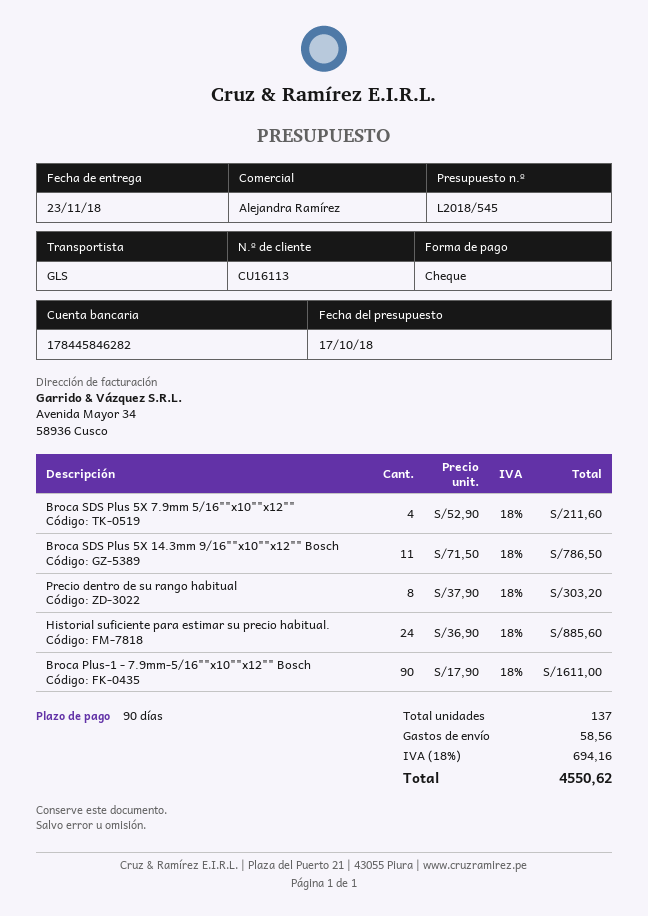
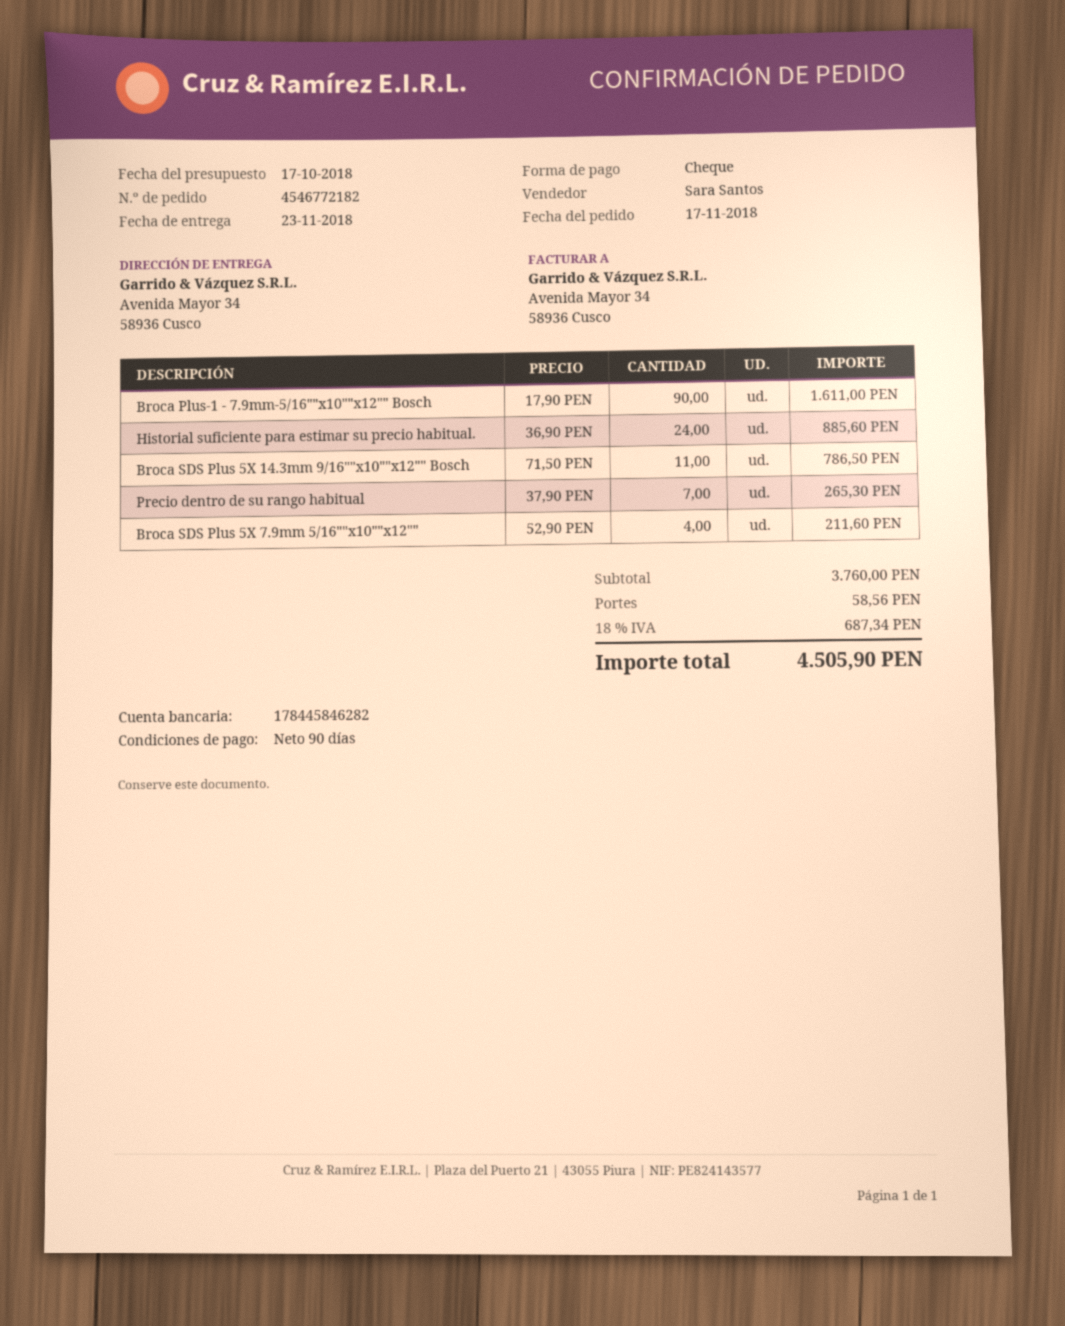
sales rep: Alejandra Ramírez -> Sara Santos
Precio dentro de su rango habitual: 8 x 37.90 = 303.20 -> 7 x 37.90 = 265.30
tax: 18% = 694.16 -> 18% = 687.34
total: 4550.62 -> 4505.90

